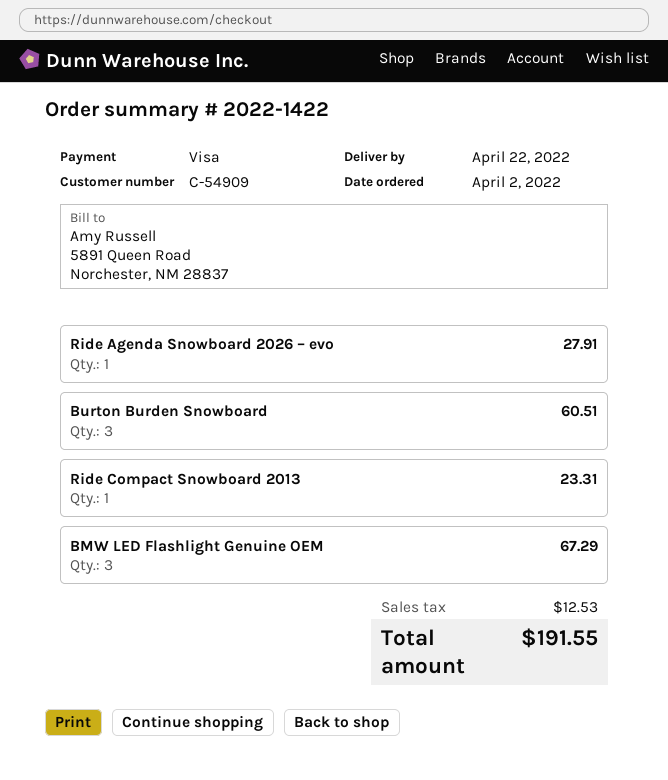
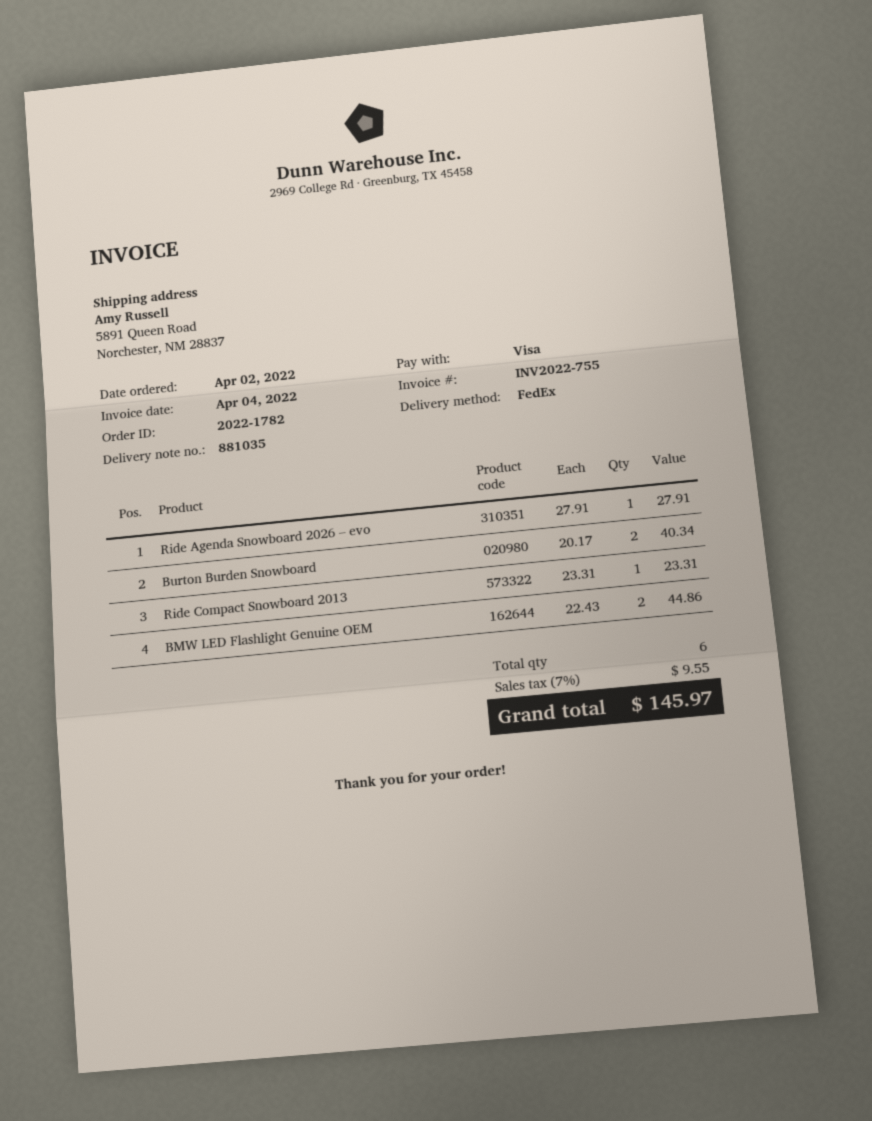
order number: 2022-1422 -> 2022-1782
Burton Burden Snowboard: 3 for 60.51 -> 2 for 40.34
BMW LED Flashlight Genuine OEM: 3 for 67.29 -> 2 for 44.86
tax: 12.53 -> 9.55
total: 191.55 -> 145.97

